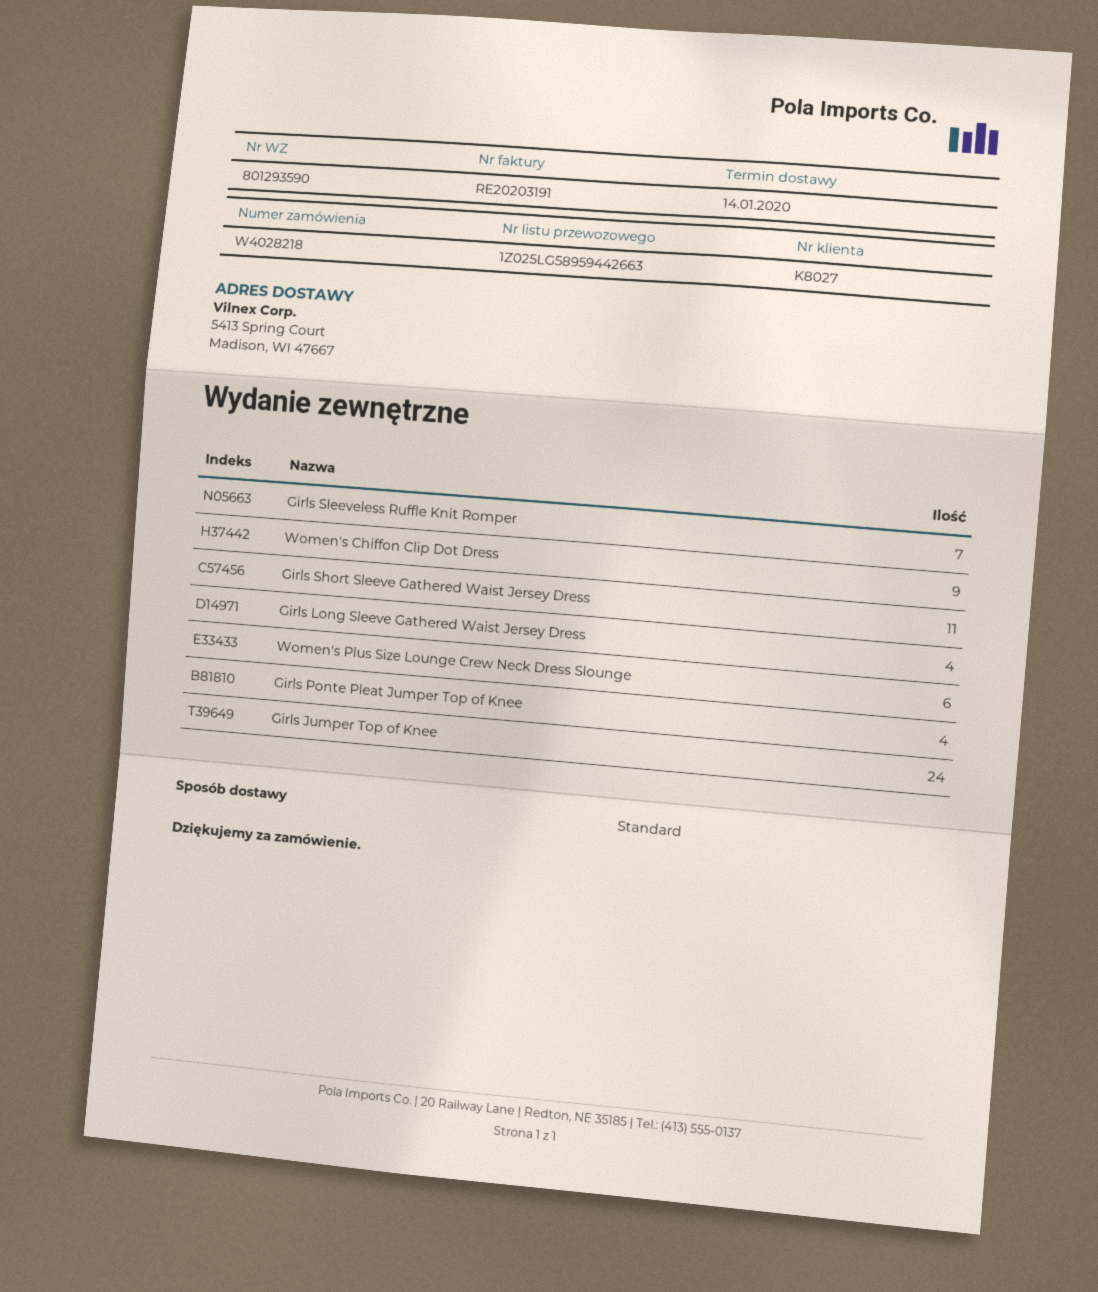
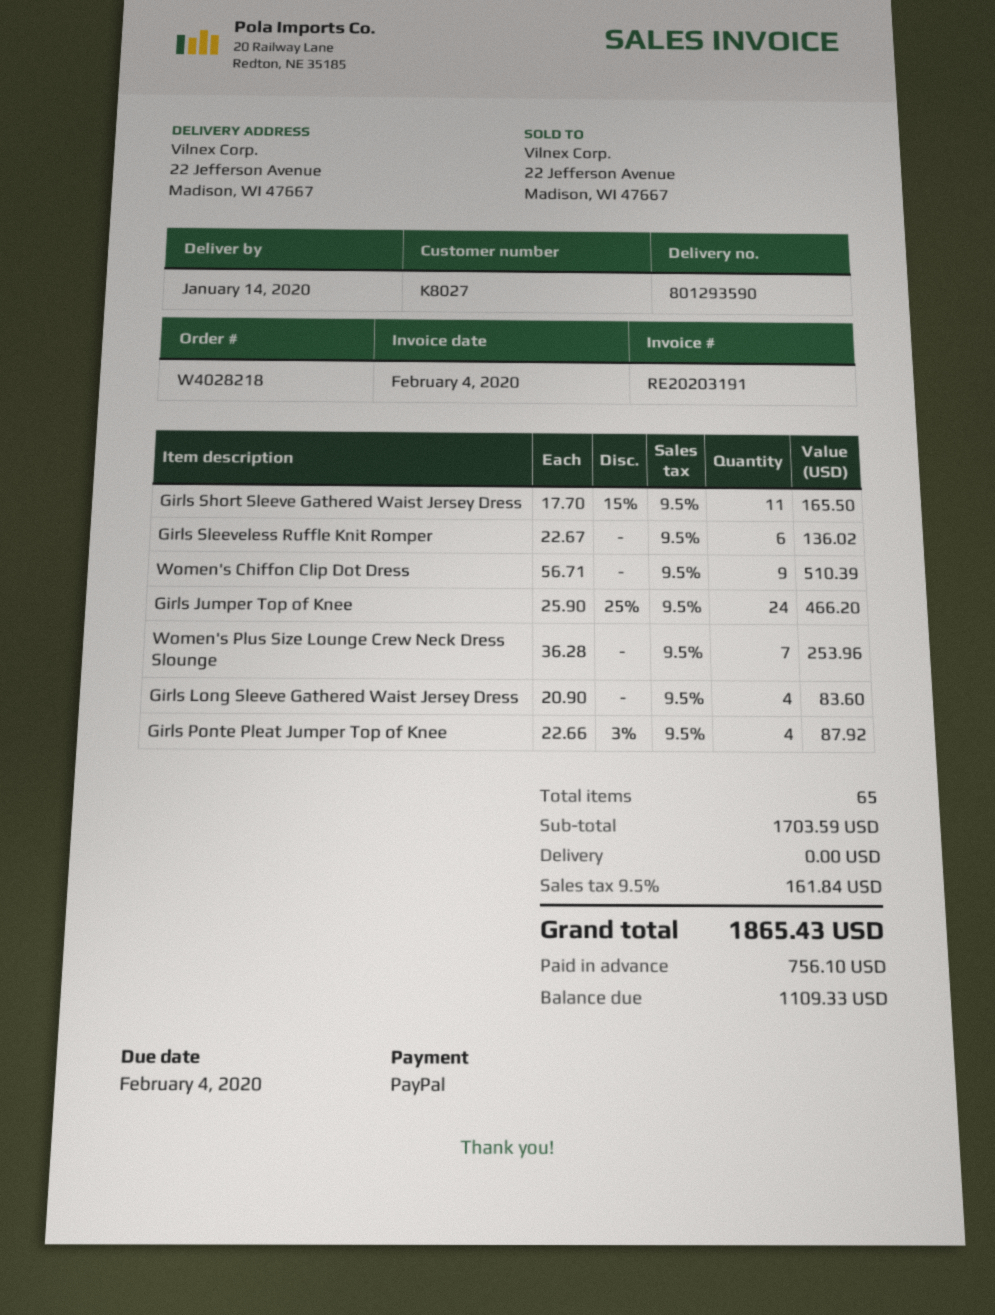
ship to: 5413 Spring Court, Madison, WI 47667 -> 22 Jefferson Avenue, Madison, WI 47667
Girls Sleeveless Ruffle Knit Romper: 7 -> 6
Women's Plus Size Lounge Crew Neck Dress Slounge: 6 -> 7

